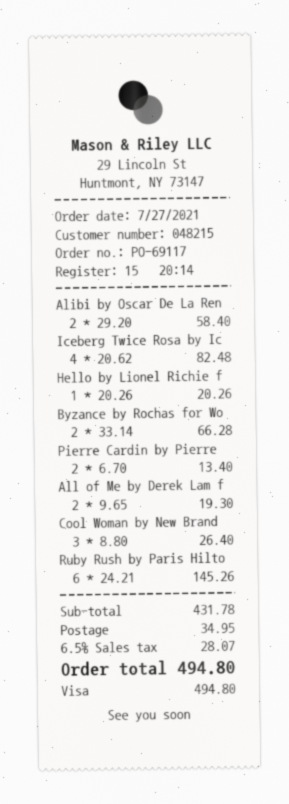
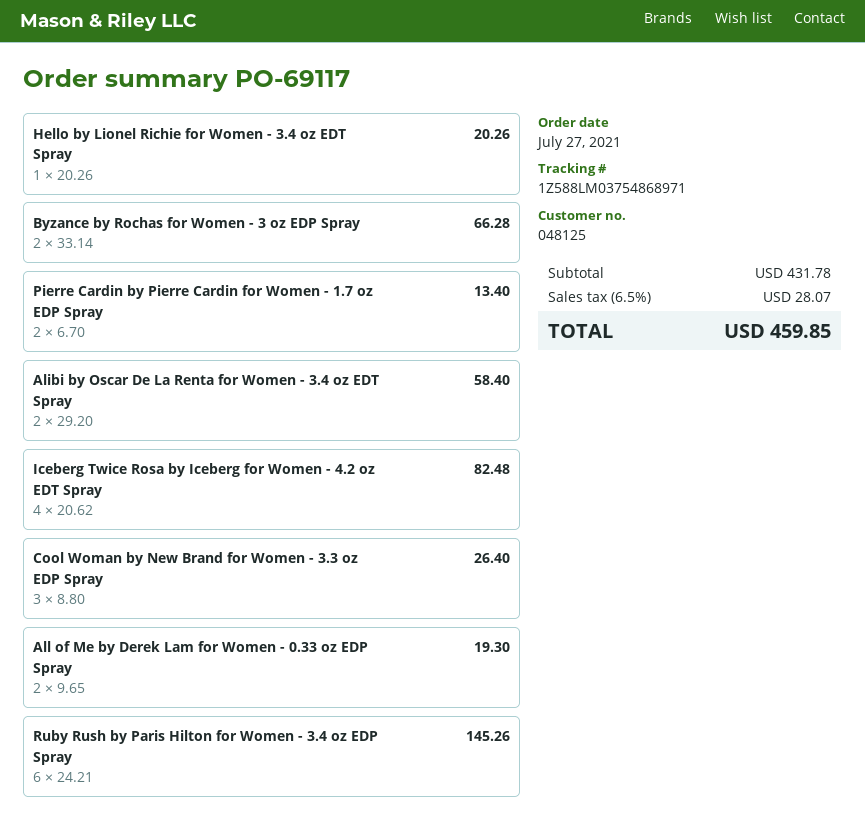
customer number: 048215 -> 048125
shipping: 34.95 -> none
total: 494.80 -> 459.85

